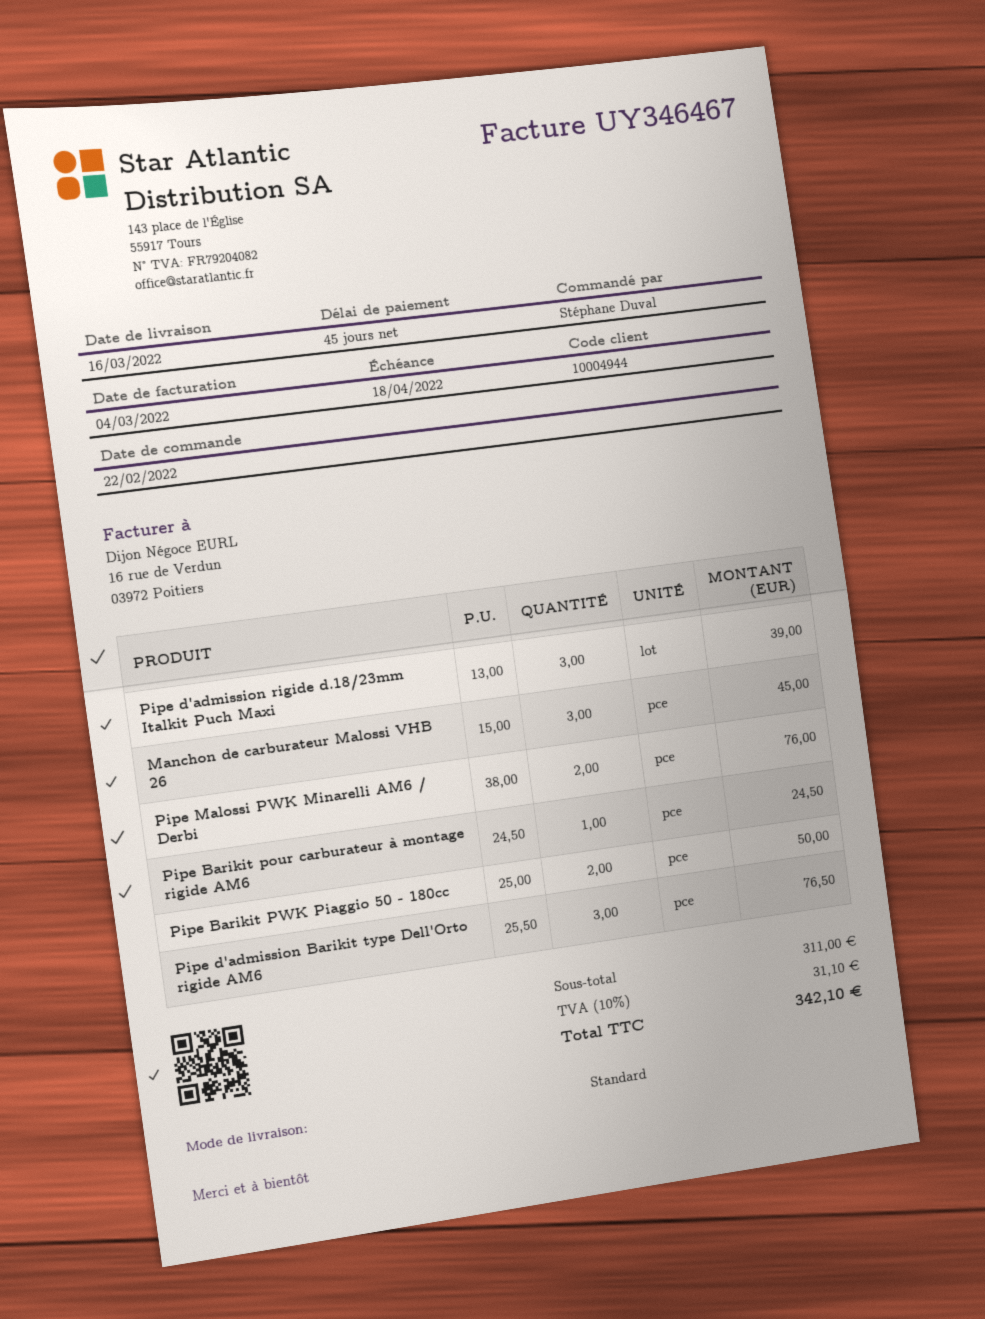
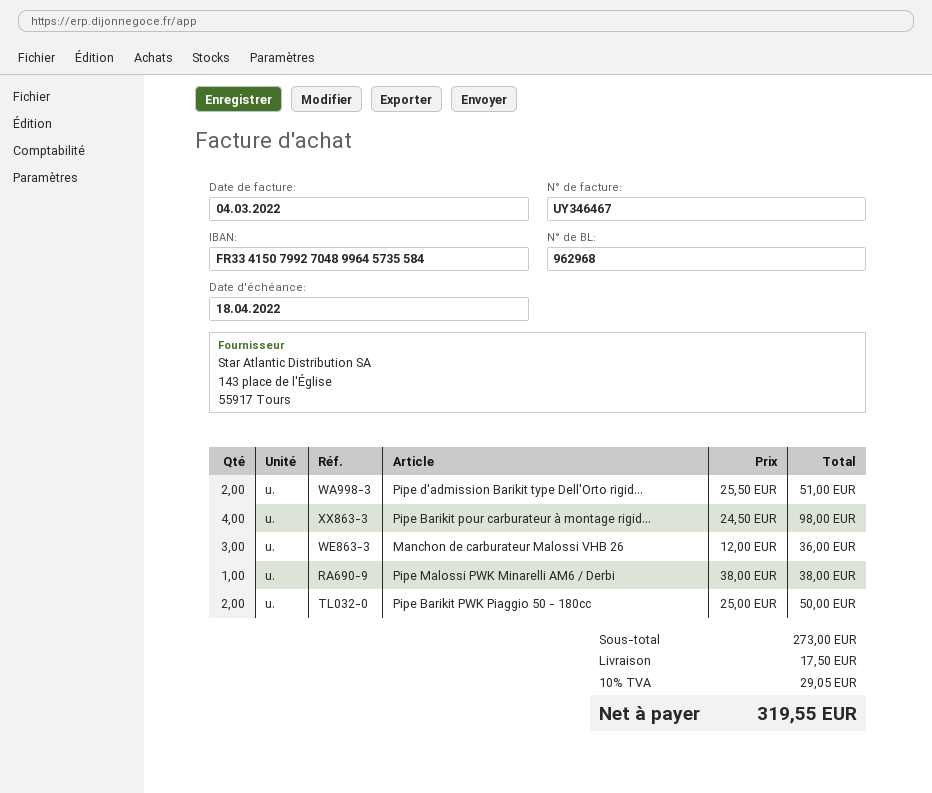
Pipe d'admission rigide d.18/23mm Italkit Puch Maxi: 3 x 13.00 = 39.00 -> none
Manchon de carburateur Malossi VHB 26: 3 x 15.00 = 45.00 -> 3 x 12.00 = 36.00
Pipe Malossi PWK Minarelli AM6 / Derbi: 2 x 38.00 = 76.00 -> 1 x 38.00 = 38.00
Pipe Barikit pour carburateur à montage rigide AM6: 1 x 24.50 = 24.50 -> 4 x 24.50 = 98.00
Pipe d'admission Barikit type Dell'Orto rigide AM6: 3 x 25.50 = 76.50 -> 2 x 25.50 = 51.00
subtotal: 311.00 -> 273.00
shipping: none -> 17.50
tax: 10% = 31.10 -> 10% = 29.05
total: 342.10 -> 319.55

